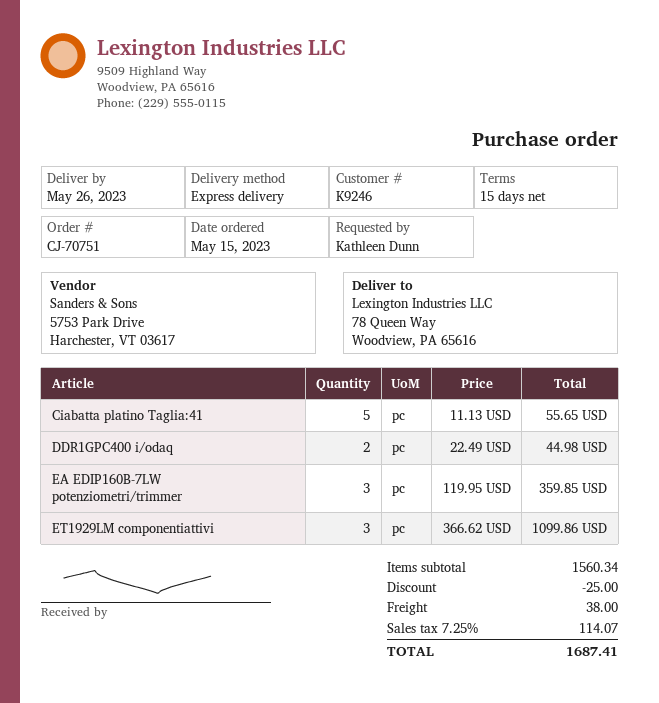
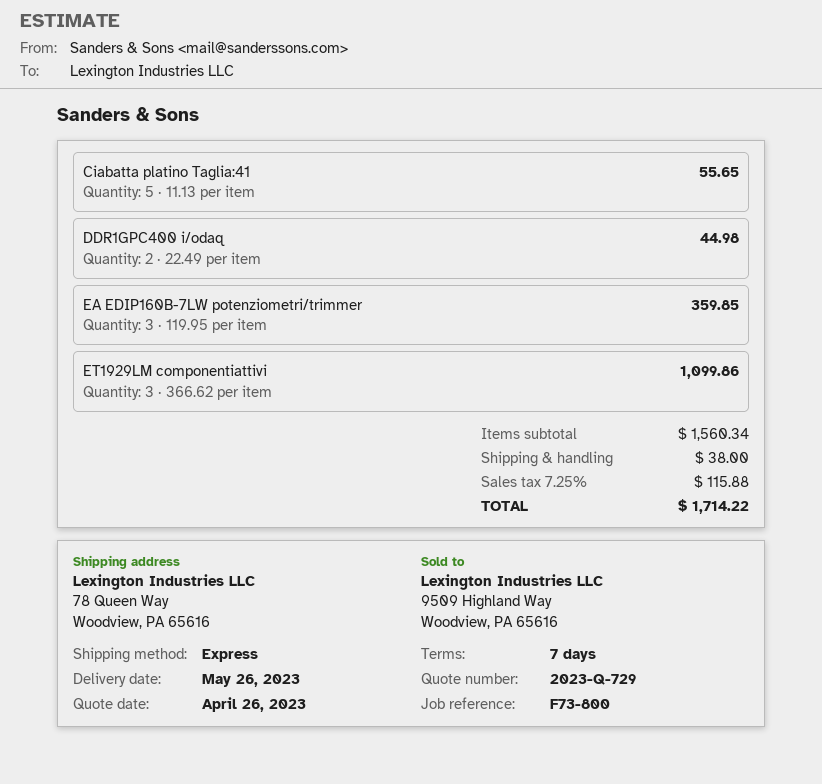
payment terms: 15 days -> 7 days
discount: 25.00 -> none
tax: 7.25% = 114.07 -> 7.25% = 115.88
total: 1687.41 -> 1714.22

